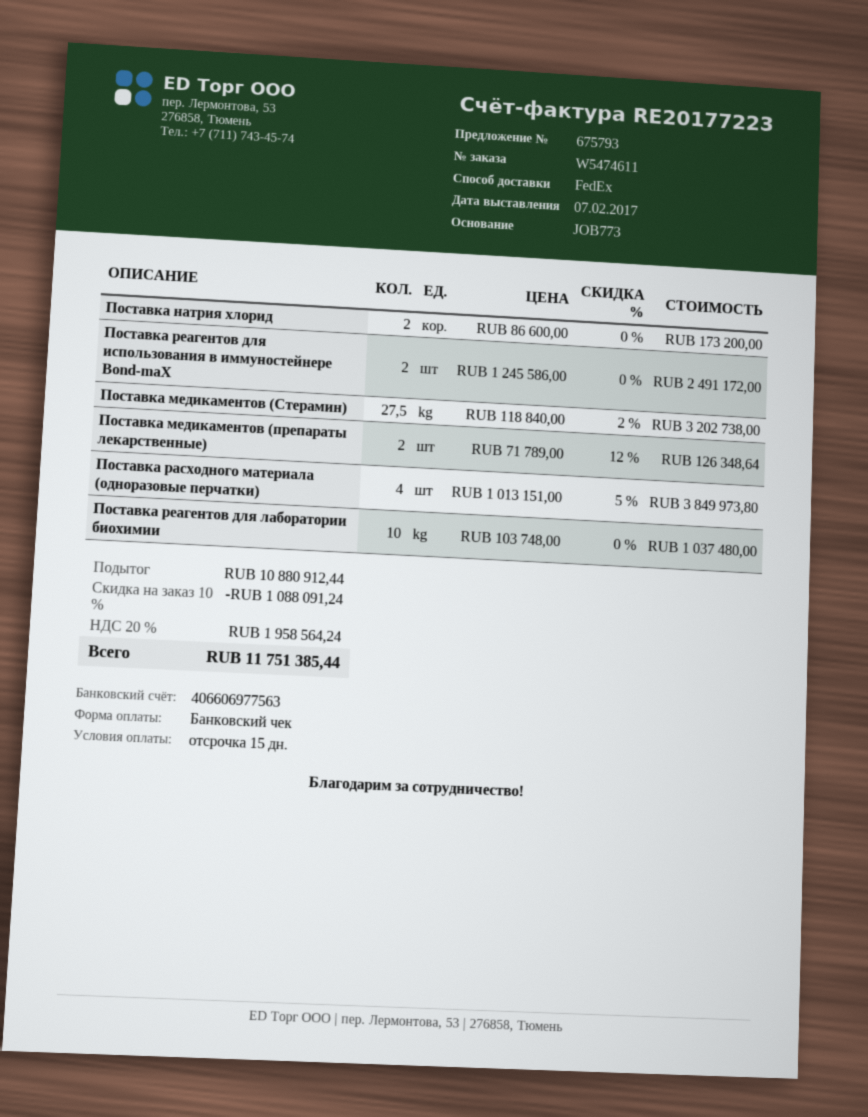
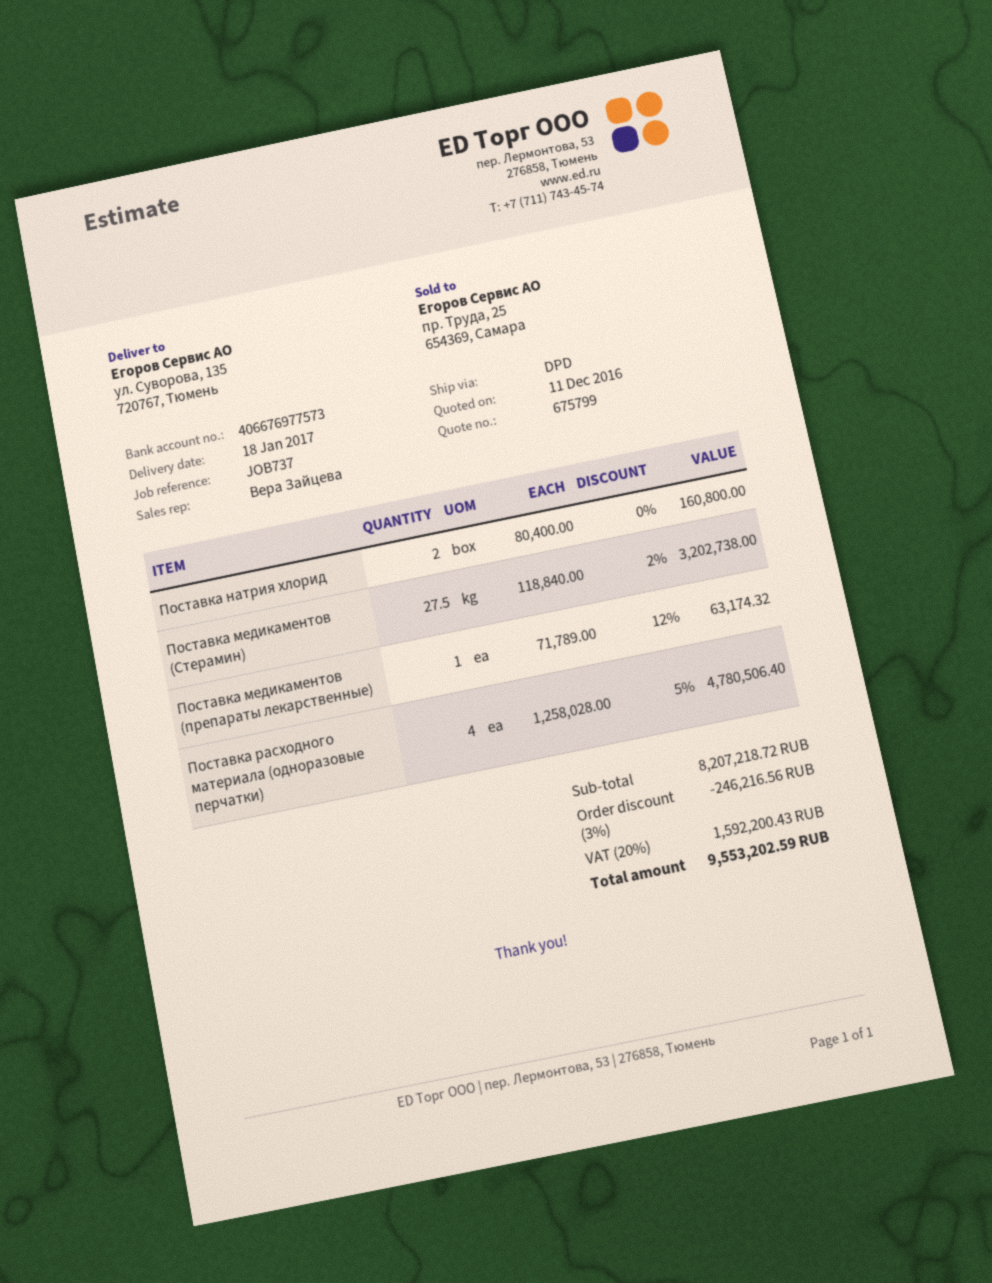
quote number: 675793 -> 675799
reference: JOB773 -> JOB737
bank account: 406606977563 -> 406676977573
shipping method: FedEx -> DPD
Поставка натрия хлорид: 2 x 86600.00 = 173200.00 -> 2 x 80400.00 = 160800.00
Поставка реагентов для использования в иммуностейнере Bond-maX: 2 x 1245586.00 = 2491172.00 -> none
Поставка медикаментов (препараты лекарственные): 2 x 71789.00 - 12% = 126348.64 -> 1 x 71789.00 - 12% = 63174.32
Поставка расходного материала (одноразовые перчатки): 4 x 1013151.00 - 5% = 3849973.80 -> 4 x 1258028.00 - 5% = 4780506.40
Поставка реагентов для лаборатории биохимии: 10 x 103748.00 = 1037480.00 -> none
subtotal: 10880912.44 -> 8207218.72
discount: 10% = 1088091.24 -> 3% = 246216.56
tax: 20% = 1958564.24 -> 20% = 1592200.43
total: 11751385.44 -> 9553202.59

